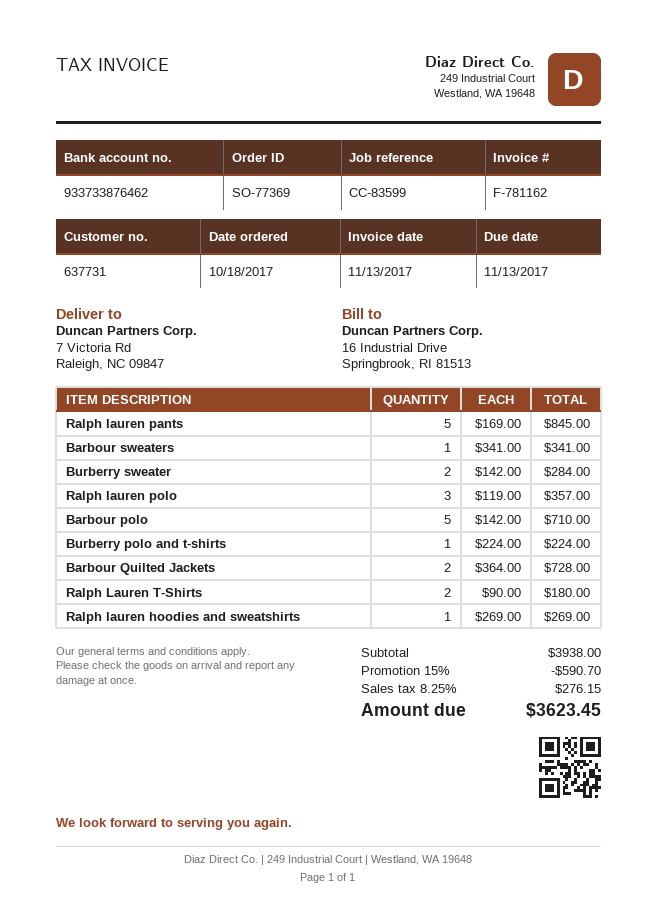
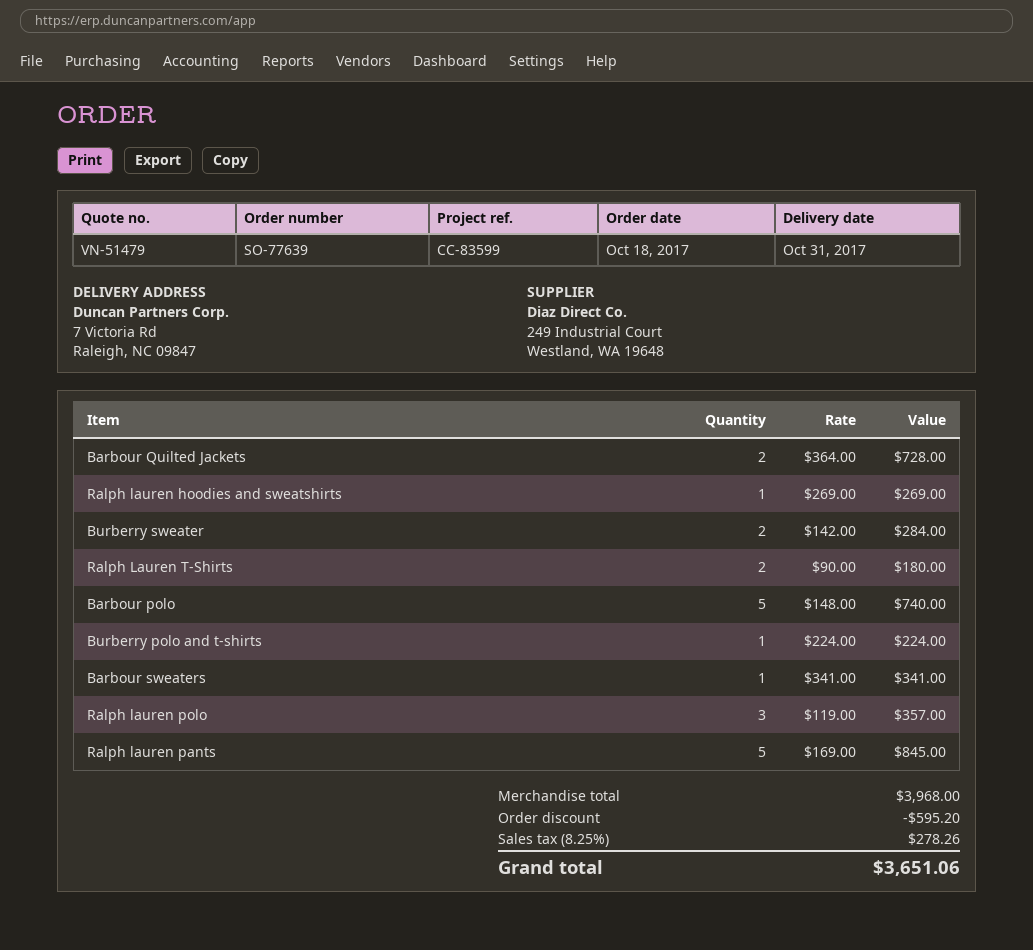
order number: SO-77369 -> SO-77639
Barbour polo: 5 x 142.00 = 710.00 -> 5 x 148.00 = 740.00
subtotal: 3938.00 -> 3968.00
discount: 590.70 -> 595.20
tax: 8.25% = 276.15 -> 8.25% = 278.26
total: 3623.45 -> 3651.06

